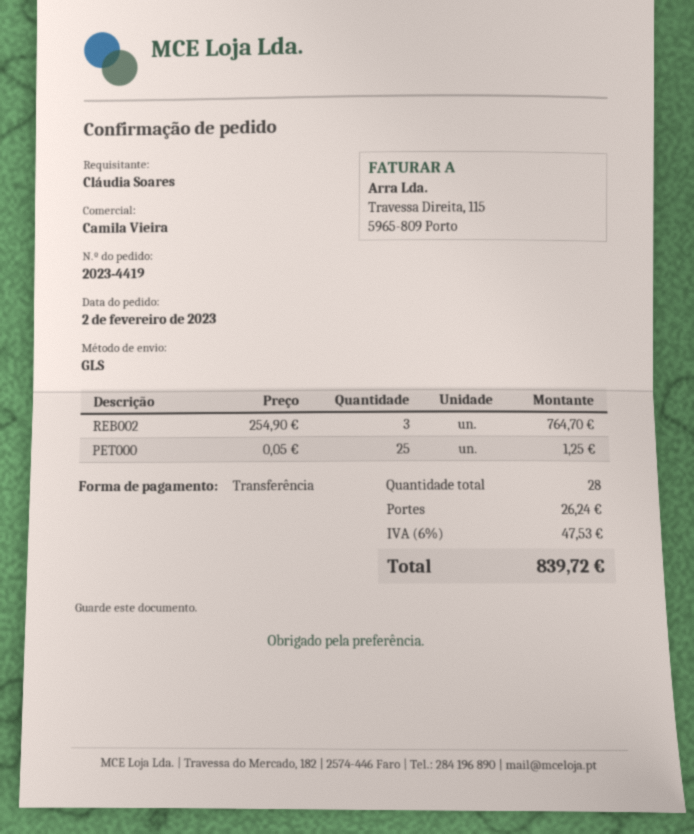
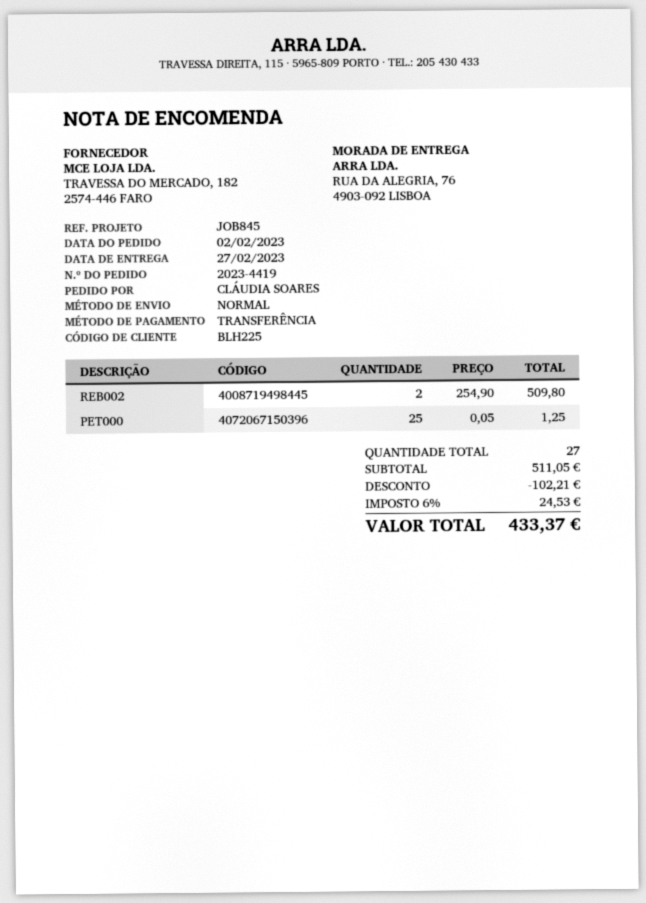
shipping method: GLS -> standard
REB002: 3 x 254.90 = 764.70 -> 2 x 254.90 = 509.80
total quantity: 28 -> 27
discount: none -> 102.21
shipping: 26.24 -> none
tax: 6% = 47.53 -> 6% = 24.53
total: 839.72 -> 433.37

